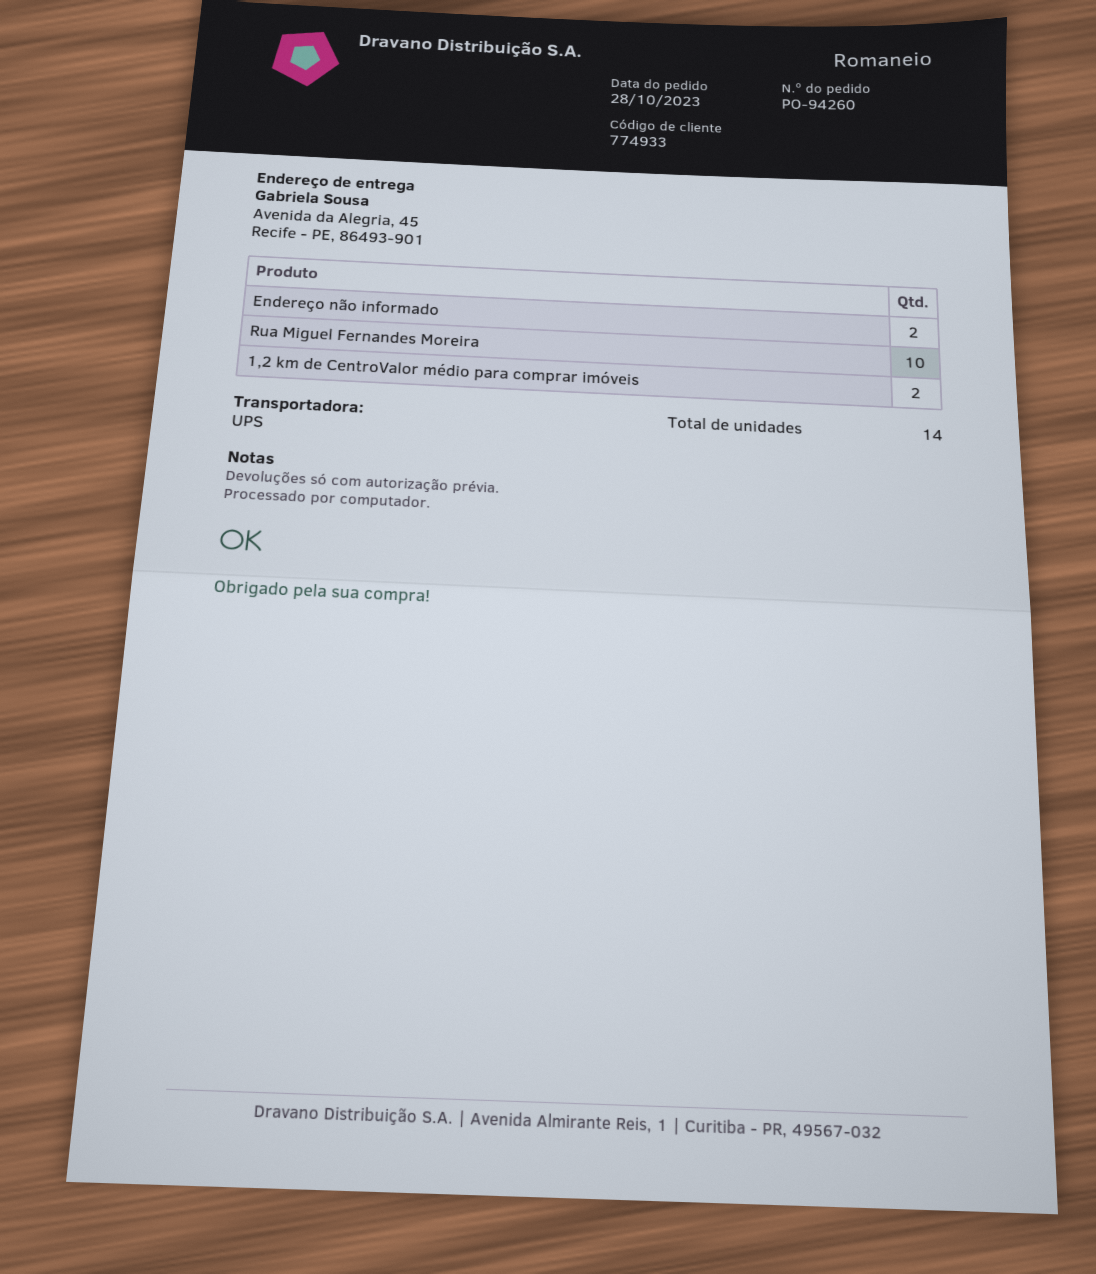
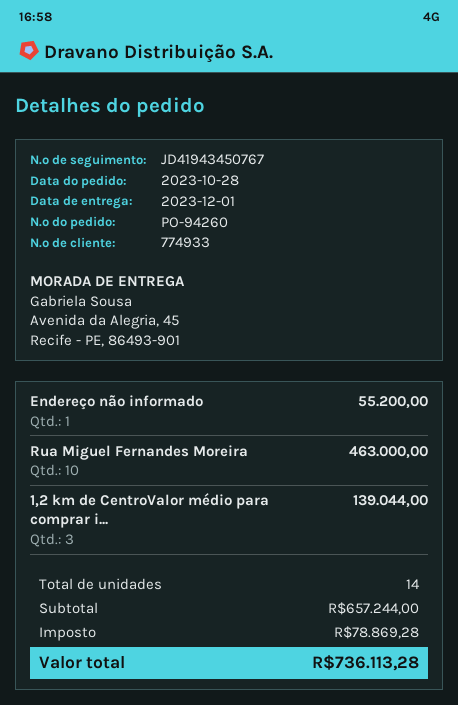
Endereço não informado: 2 -> 1
1,2 km de CentroValor médio para comprar imóveis: 2 -> 3

